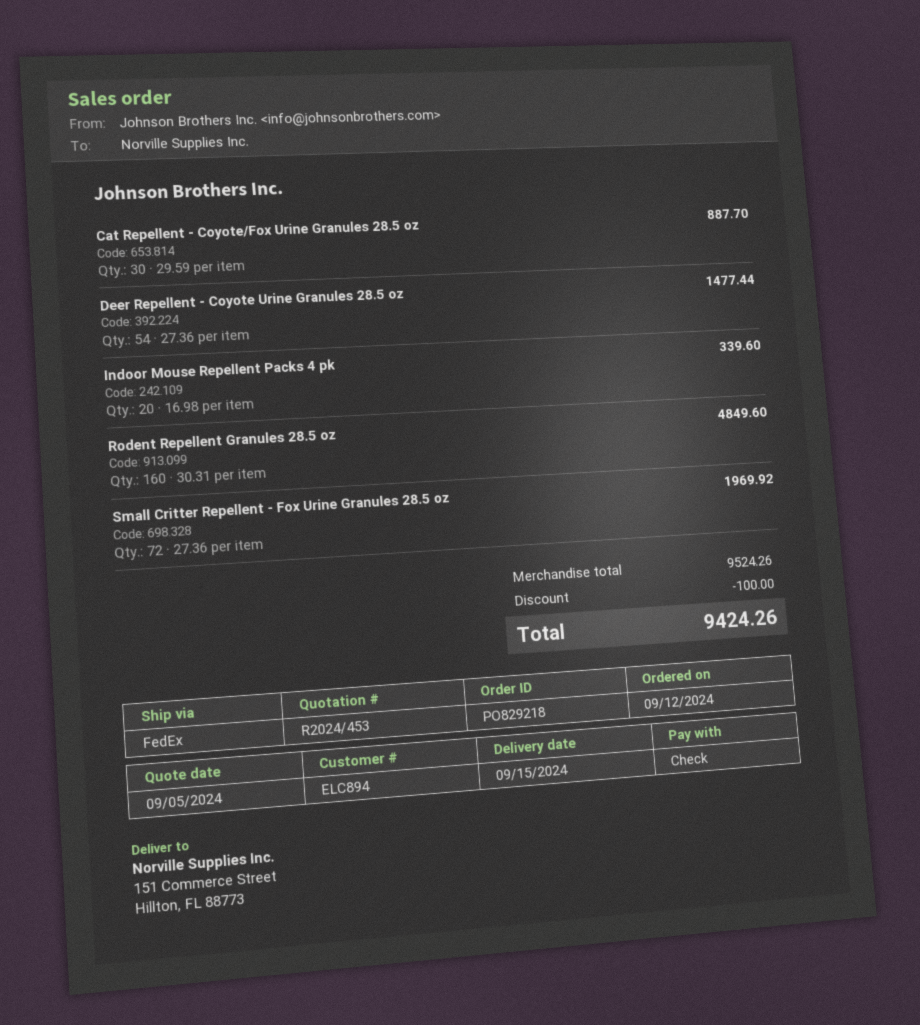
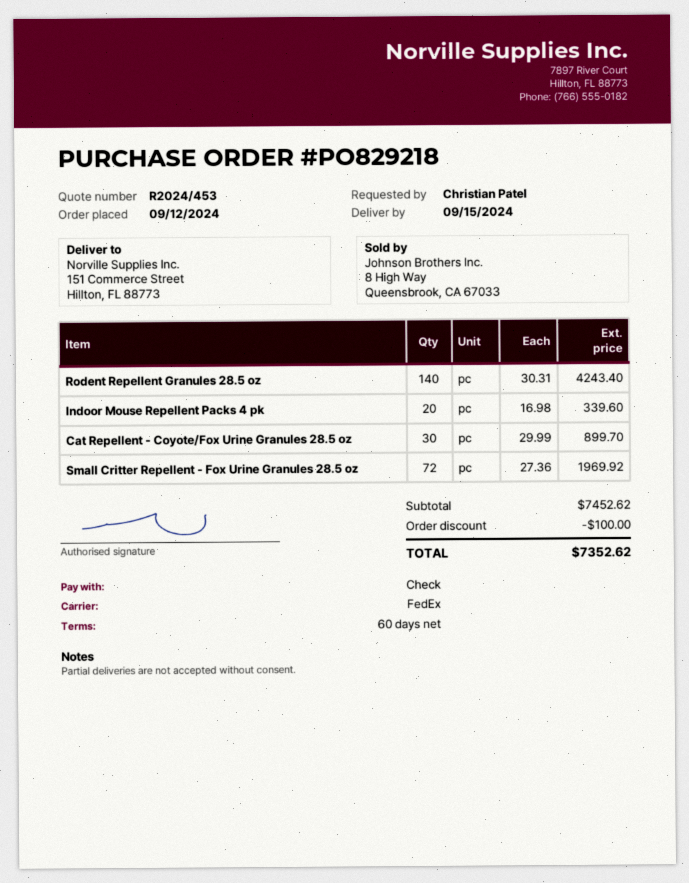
Cat Repellent - Coyote/Fox Urine Granules 28.5 oz: 30 x 29.59 = 887.70 -> 30 x 29.99 = 899.70
Deer Repellent - Coyote Urine Granules 28.5 oz: 54 x 27.36 = 1477.44 -> none
Rodent Repellent Granules 28.5 oz: 160 x 30.31 = 4849.60 -> 140 x 30.31 = 4243.40
subtotal: 9524.26 -> 7452.62
total: 9424.26 -> 7352.62

